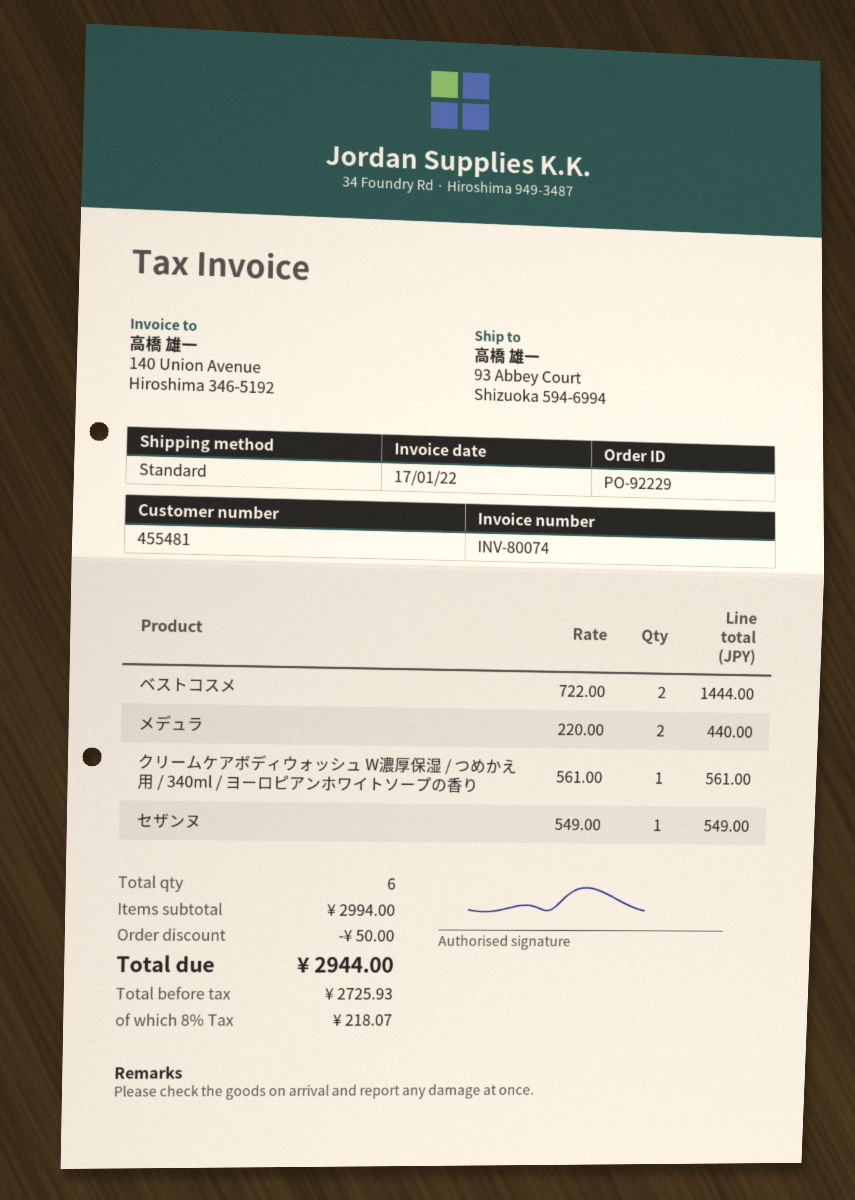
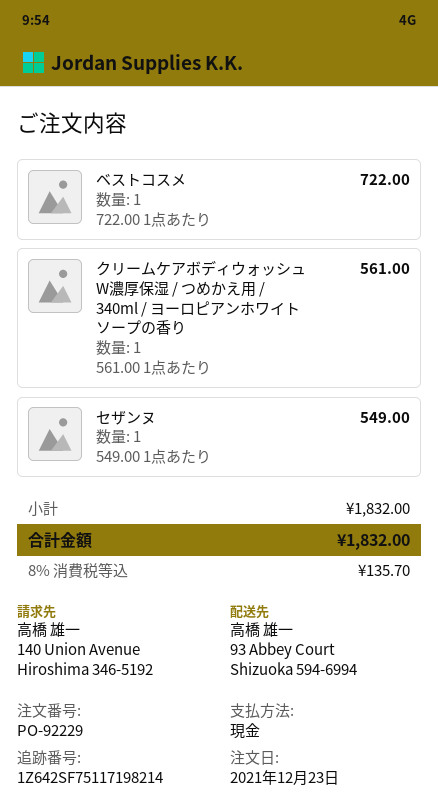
ベストコスメ: 2 x 722.00 = 1444.00 -> 1 x 722.00 = 722.00
メデュラ: 2 x 220.00 = 440.00 -> none
subtotal: 2994.00 -> 1832.00
discount: 50.00 -> none
tax: 8% = 218.07 -> 8% = 135.70
total: 2944.00 -> 1832.00

